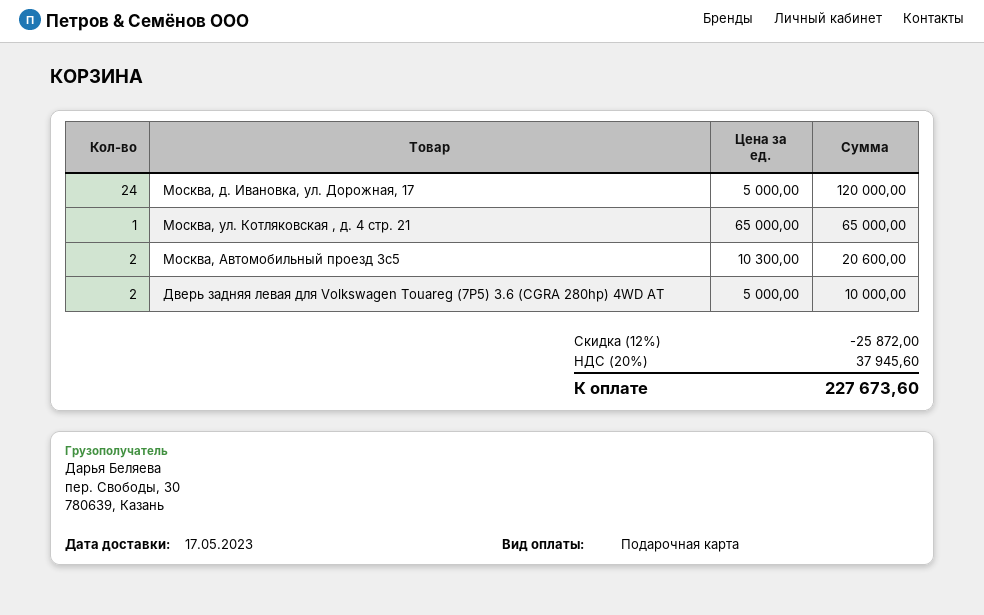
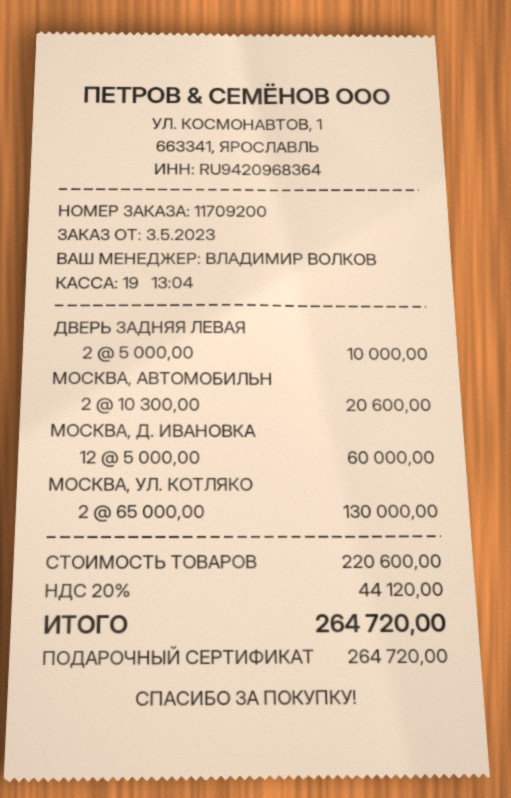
Москва, д. Ивановка, ул. Дорожная, 17: 24 x 5000.00 = 120000.00 -> 12 x 5000.00 = 60000.00
Москва, ул. Котляковская , д. 4 стр. 21: 1 x 65000.00 = 65000.00 -> 2 x 65000.00 = 130000.00
discount: 12% = 25872.00 -> none
tax: 20% = 37945.60 -> 20% = 44120.00
total: 227673.60 -> 264720.00

